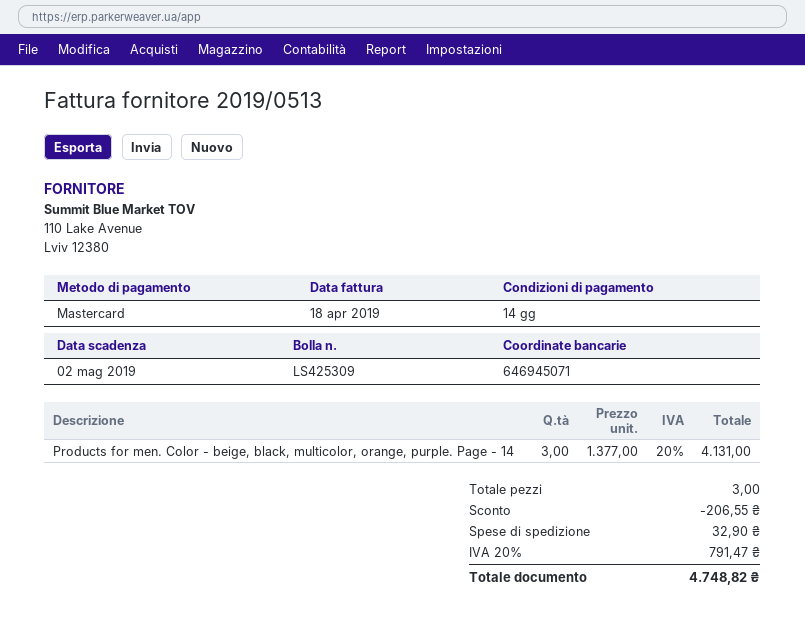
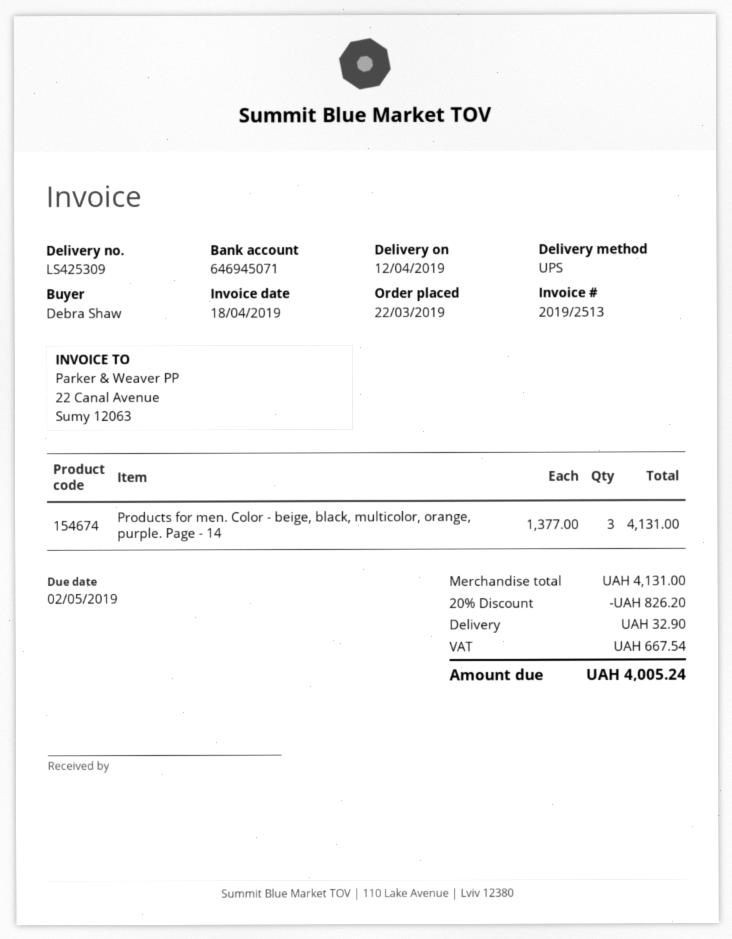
invoice number: 2019/0513 -> 2019/2513
discount: 206.55 -> 826.20
tax: 791.47 -> 667.54
total: 4748.82 -> 4005.24

